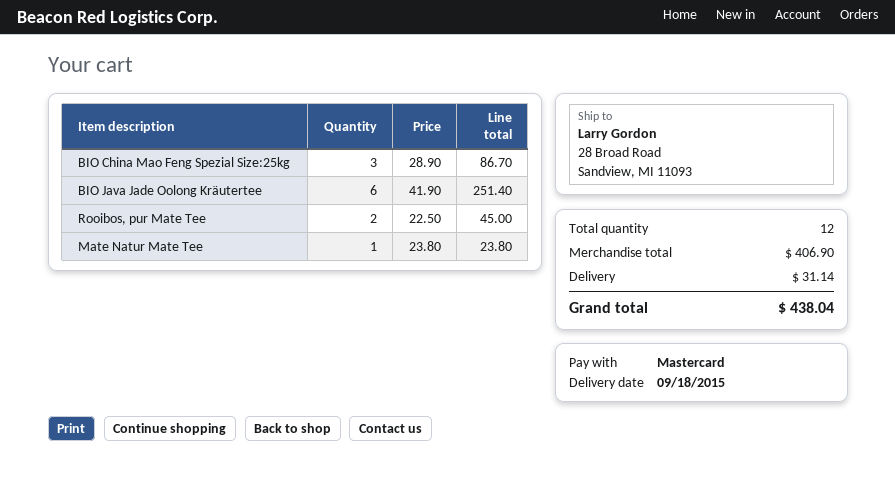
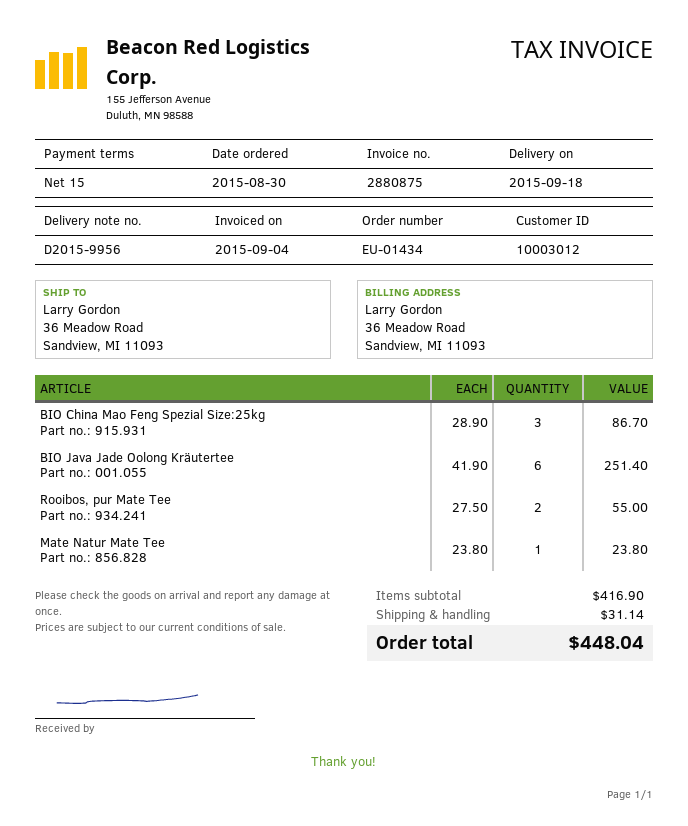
ship to: 28 Broad Road, Sandview, MI 11093 -> 36 Meadow Road, Sandview, MI 11093
Rooibos, pur Mate Tee: 2 x 22.50 = 45.00 -> 2 x 27.50 = 55.00
subtotal: 406.90 -> 416.90
total: 438.04 -> 448.04

